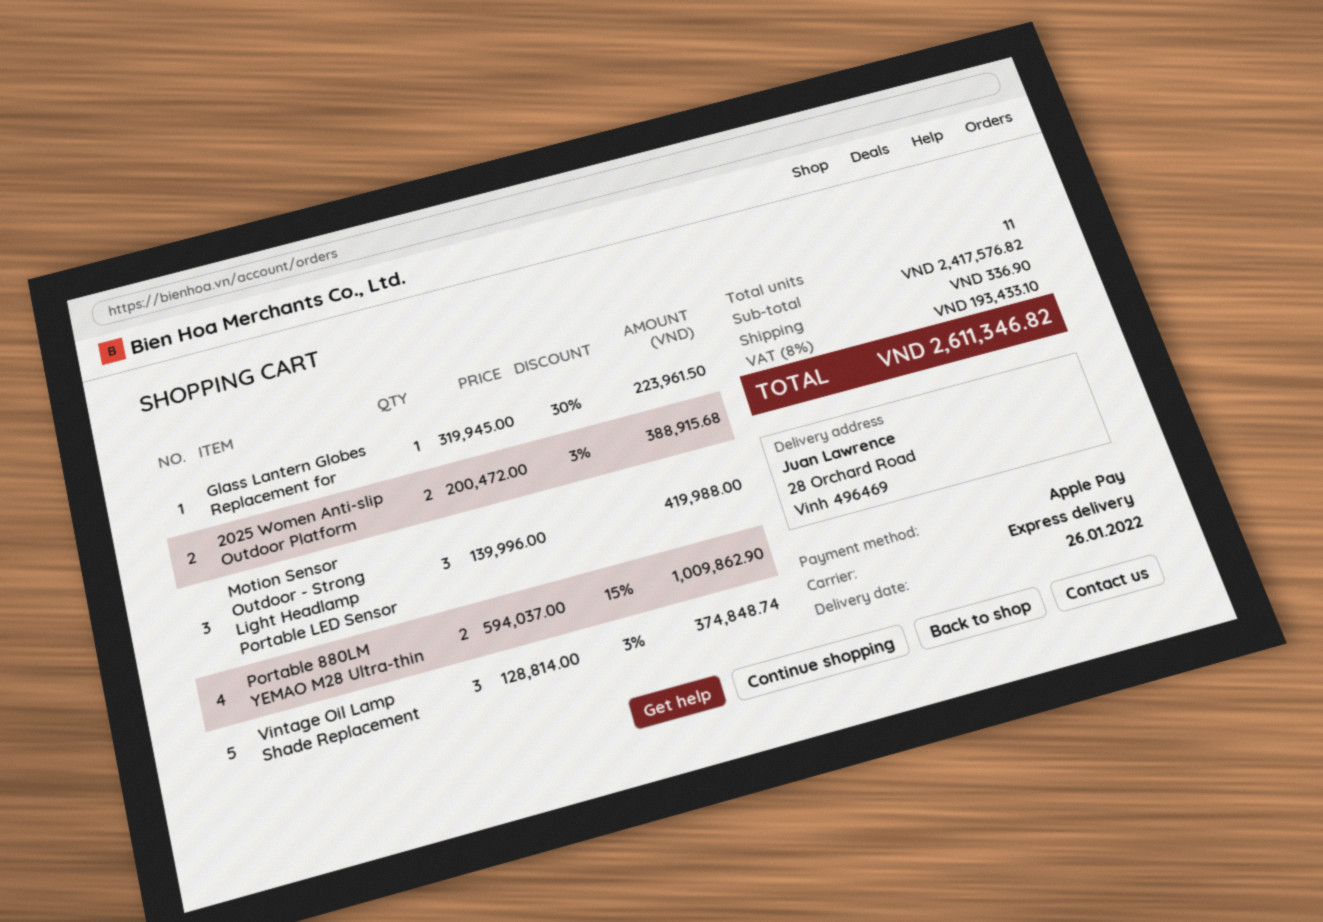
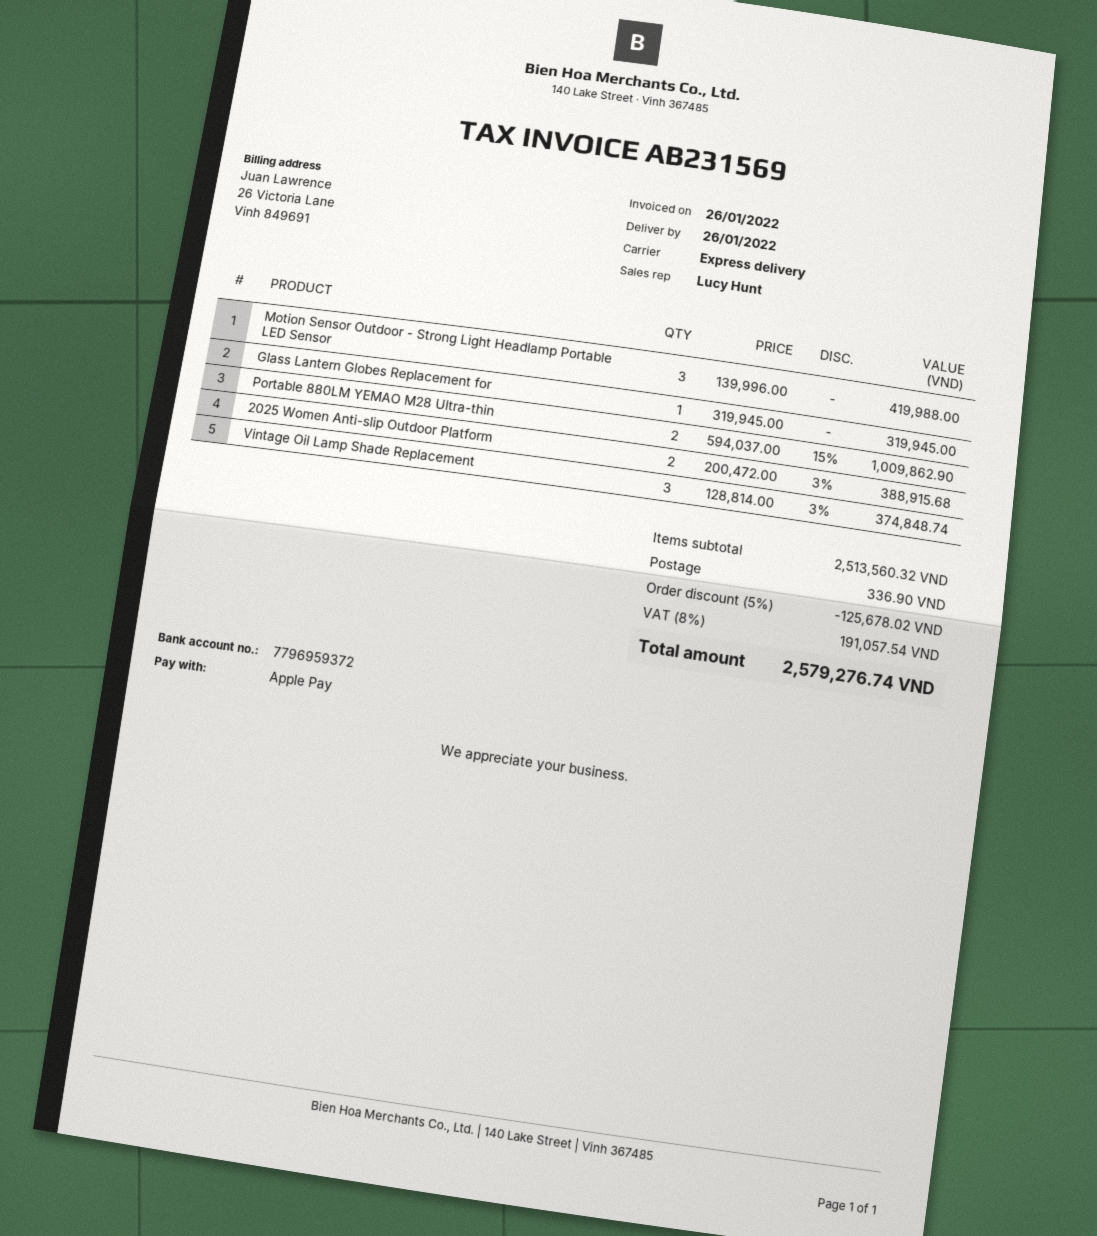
Glass Lantern Globes Replacement for: 1 x 319945.00 - 30% = 223961.50 -> 1 x 319945.00 = 319945.00
subtotal: 2417576.82 -> 2513560.32
discount: none -> 5% = 125678.02
tax: 8% = 193433.10 -> 8% = 191057.54
total: 2611346.82 -> 2579276.74

